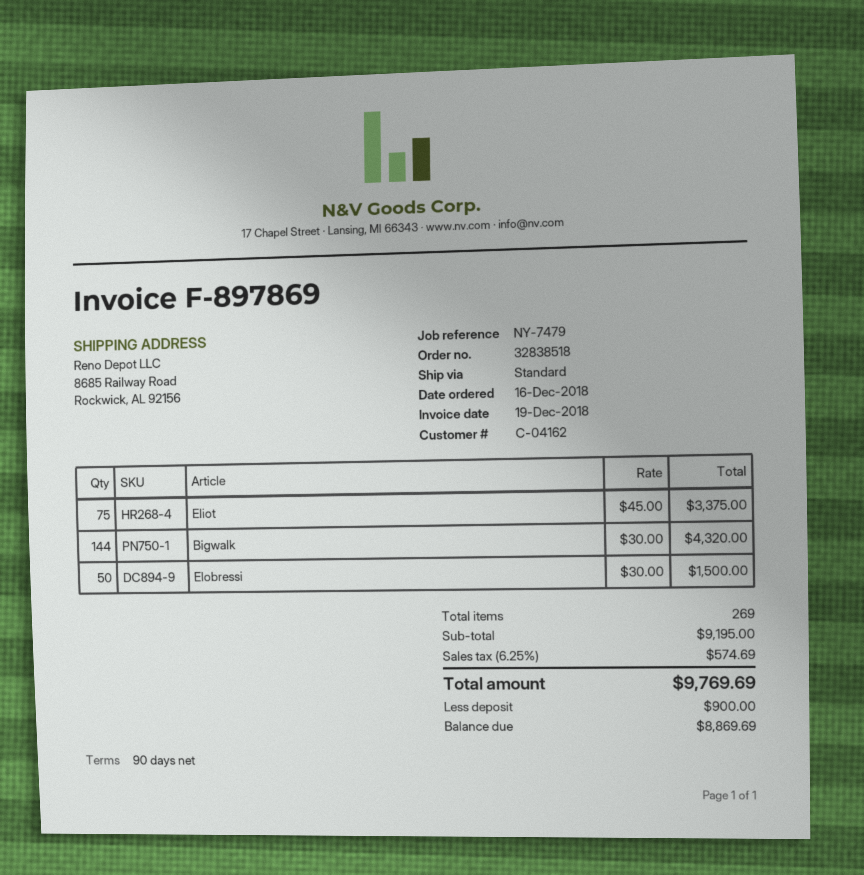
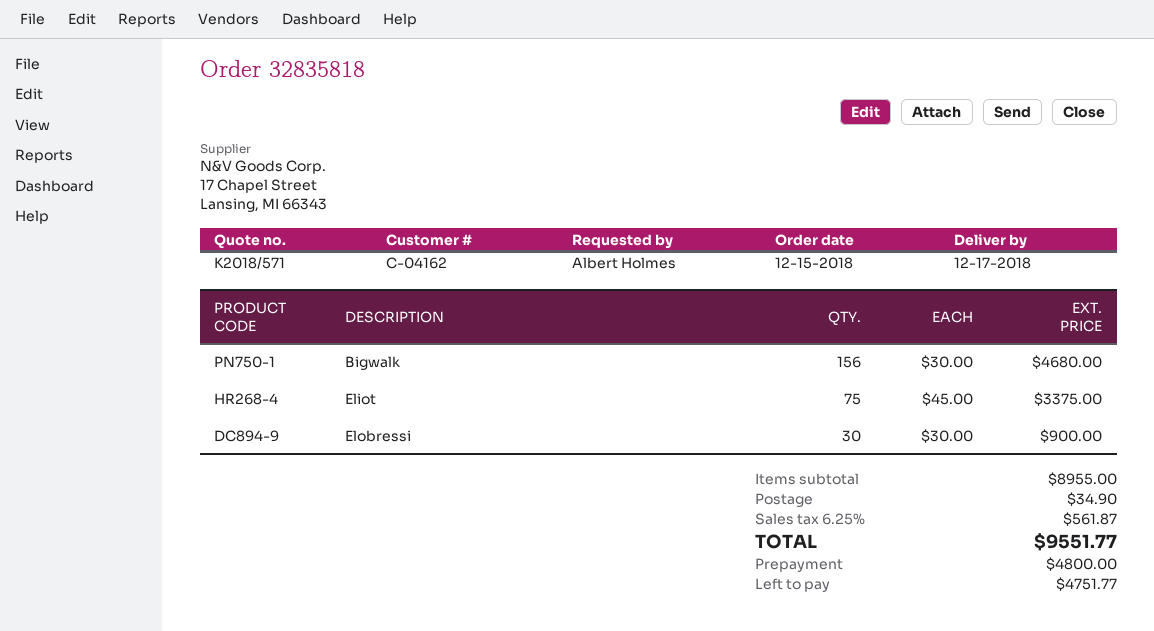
order number: 32838518 -> 32835818
order date: 2018-12-16 -> 2018-12-15
Bigwalk: 144 x 30.00 = 4320.00 -> 156 x 30.00 = 4680.00
Elobressi: 50 x 30.00 = 1500.00 -> 30 x 30.00 = 900.00
subtotal: 9195.00 -> 8955.00
shipping: none -> 34.90
tax: 6.25% = 574.69 -> 6.25% = 561.87
total: 9769.69 -> 9551.77
deposit: 900.00 -> 4800.00
balance: 8869.69 -> 4751.77

